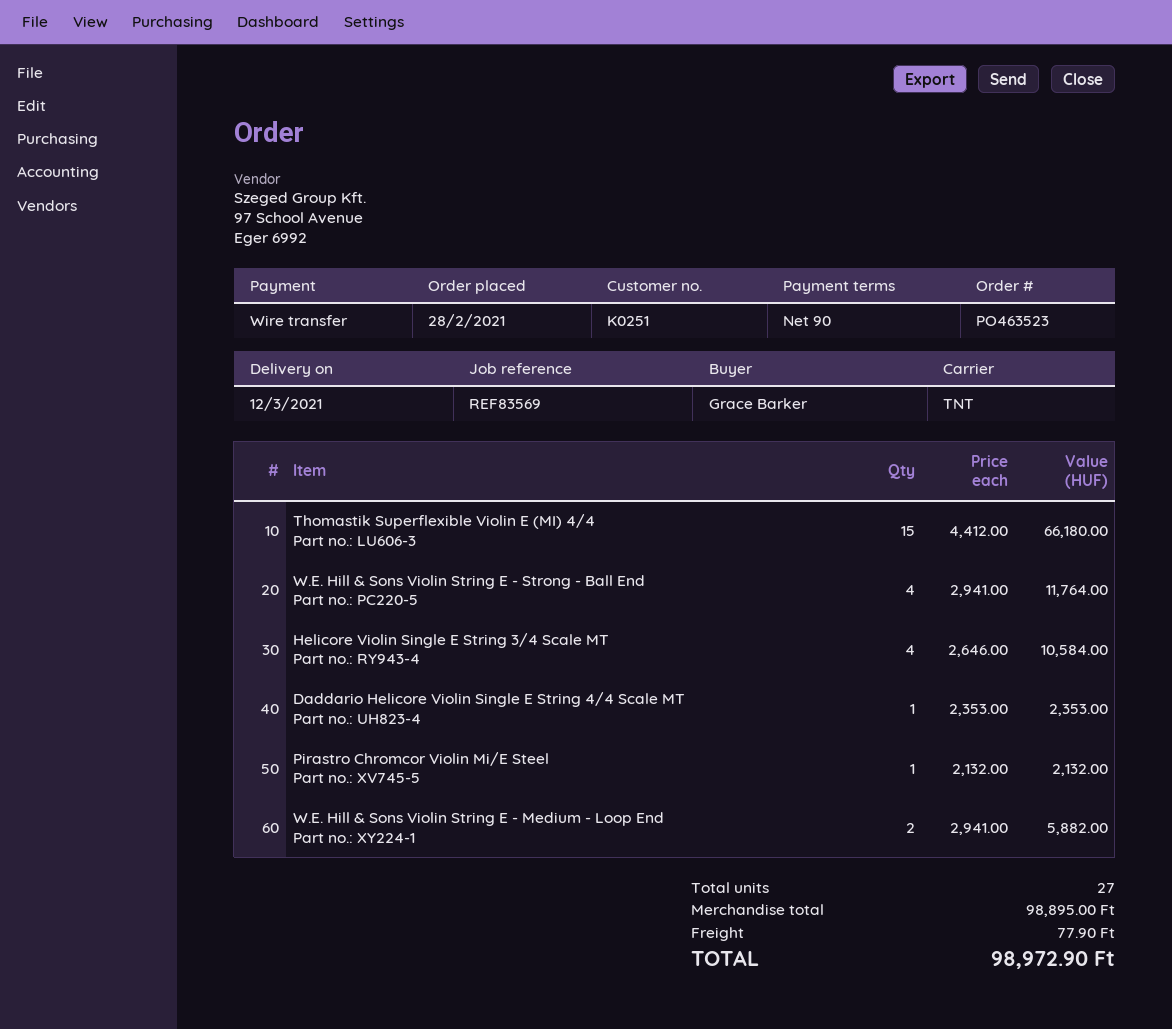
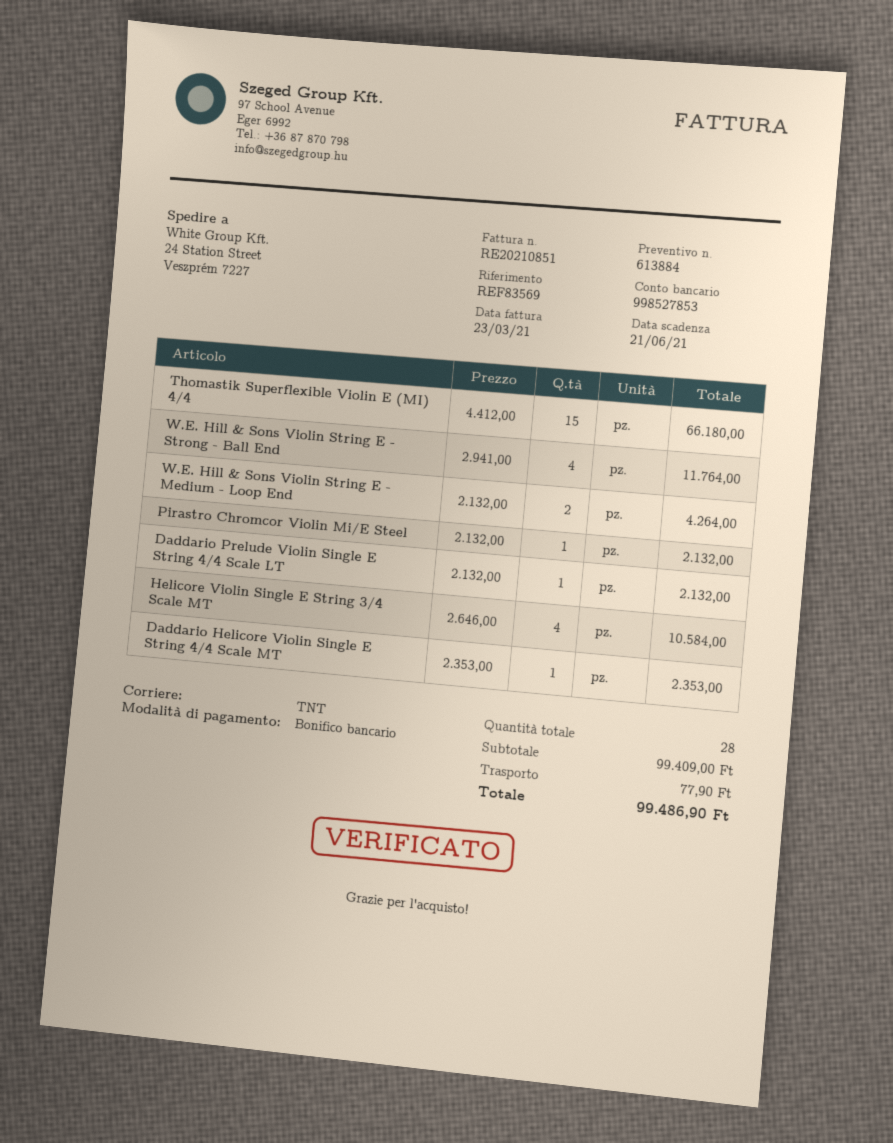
W.E. Hill & Sons Violin String E - Medium - Loop End: 2 x 2941.00 = 5882.00 -> 2 x 2132.00 = 4264.00
Daddario Prelude Violin Single E String 4/4 Scale LT: none -> 1 x 2132.00 = 2132.00
total quantity: 27 -> 28
subtotal: 98895.00 -> 99409.00
total: 98972.90 -> 99486.90

